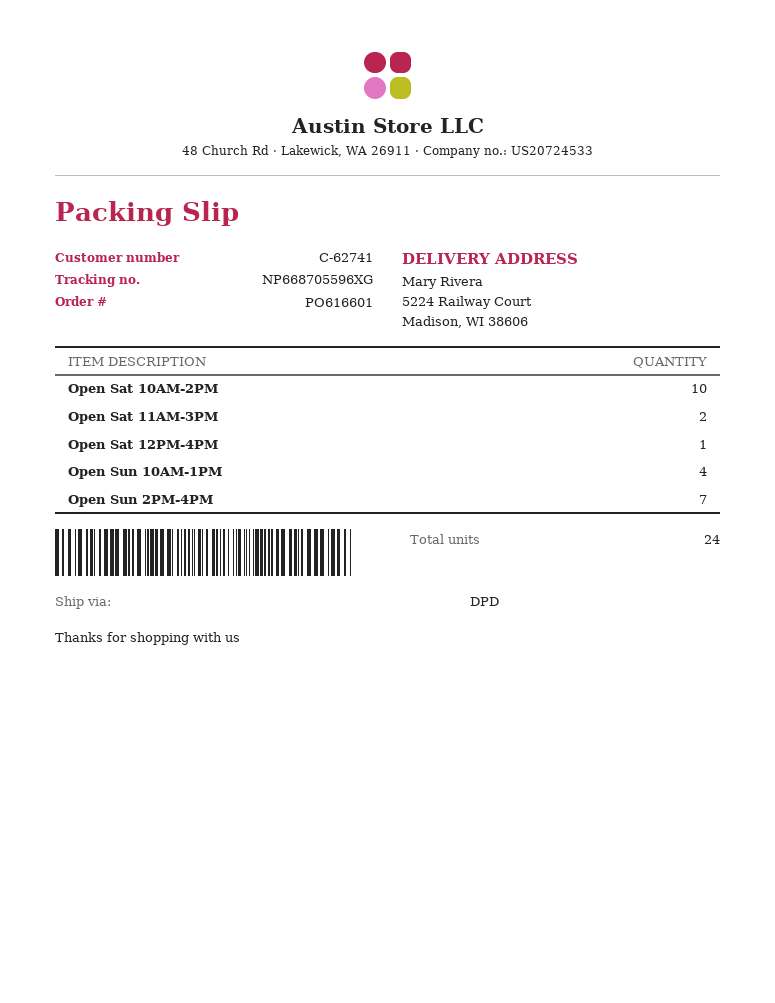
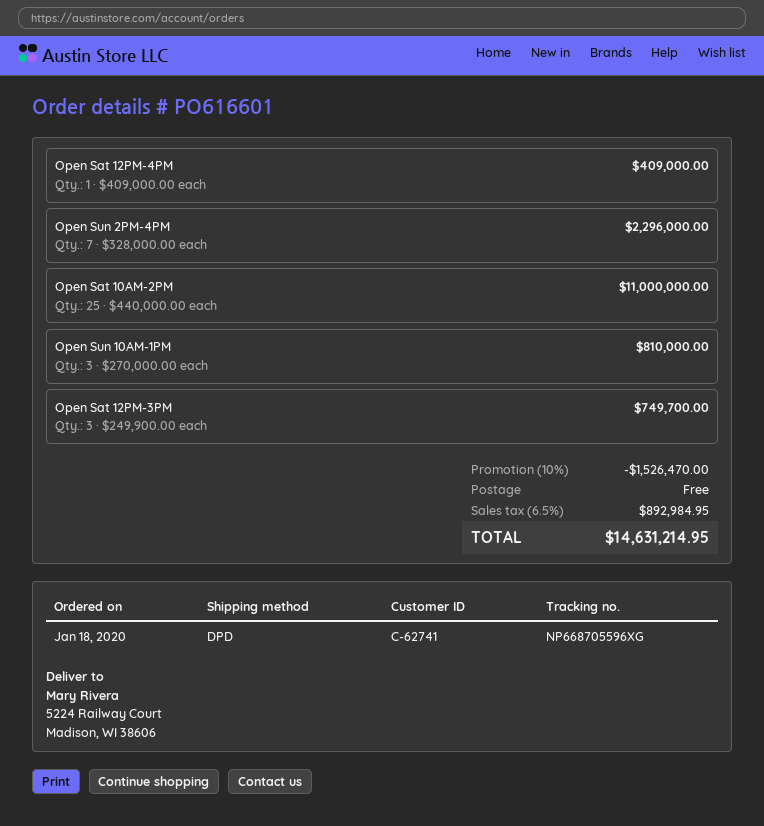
Open Sat 10AM-2PM: 10 -> 25
Open Sat 11AM-3PM: 2 -> none
Open Sun 10AM-1PM: 4 -> 3
Open Sat 12PM-3PM: none -> 3

